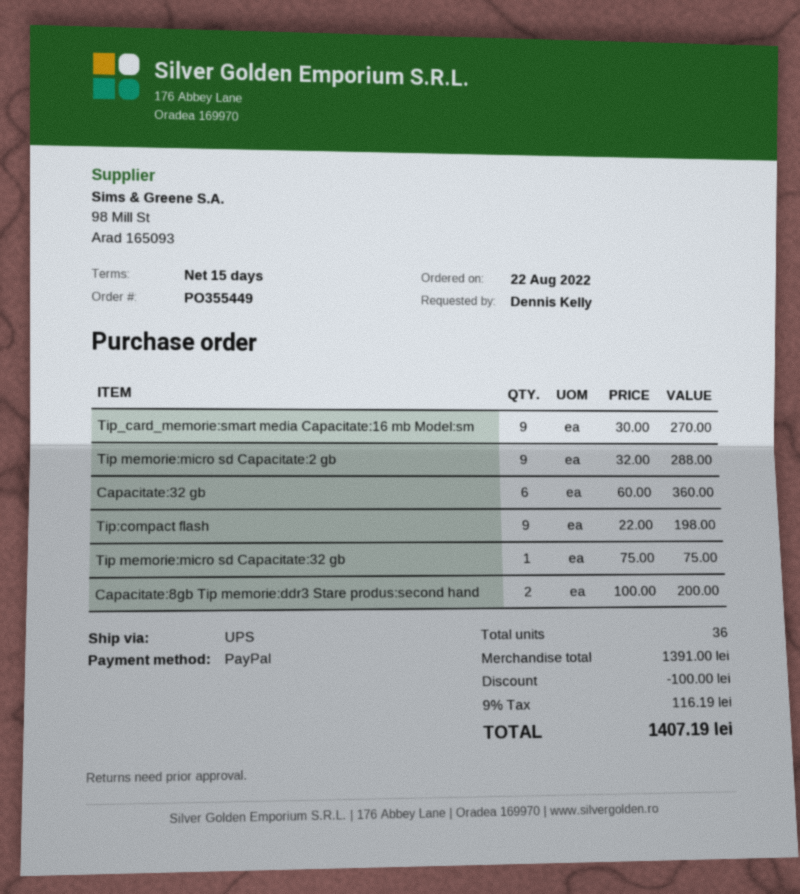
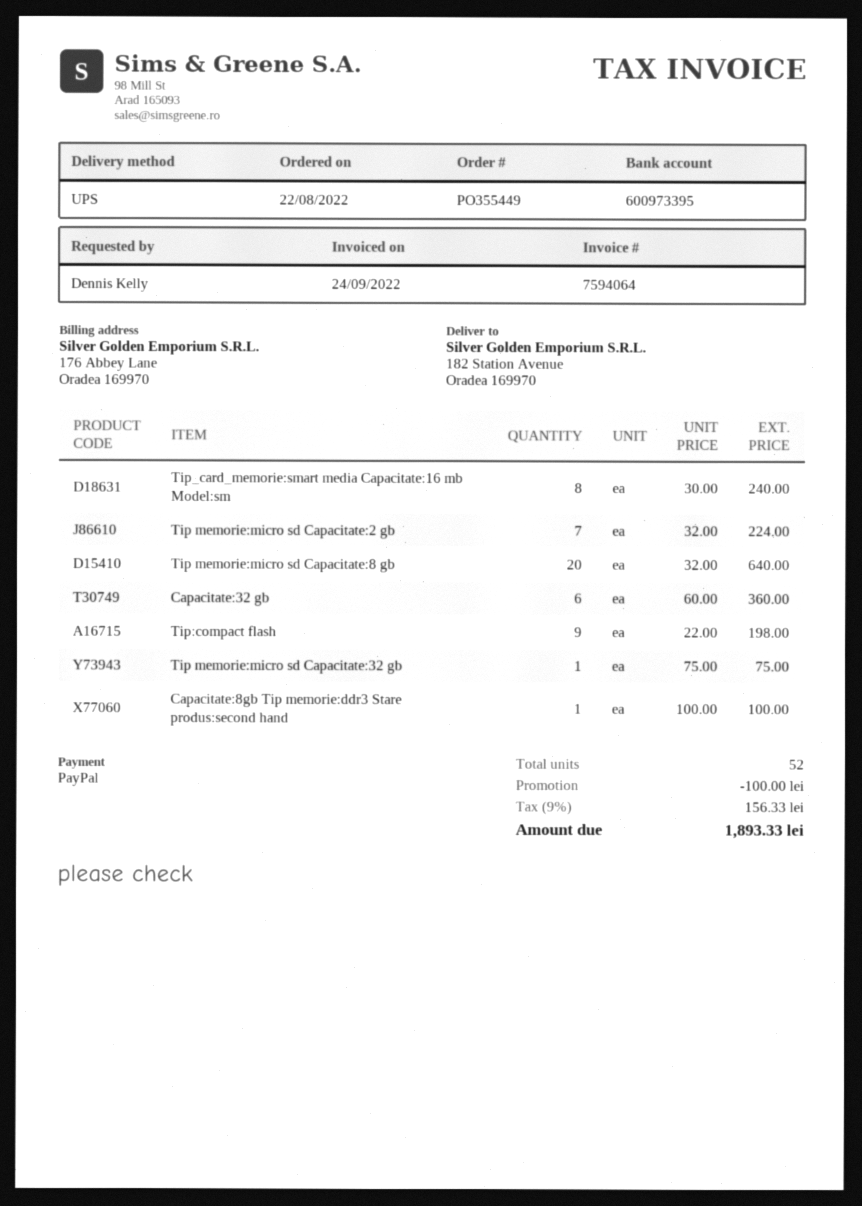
Tip_card_memorie:smart media Capacitate:16 mb Model:sm: 9 x 30.00 = 270.00 -> 8 x 30.00 = 240.00
Tip memorie:micro sd Capacitate:2 gb: 9 x 32.00 = 288.00 -> 7 x 32.00 = 224.00
Capacitate:8gb Tip memorie:ddr3 Stare produs:second hand: 2 x 100.00 = 200.00 -> 1 x 100.00 = 100.00
Tip memorie:micro sd Capacitate:8 gb: none -> 20 x 32.00 = 640.00
total quantity: 36 -> 52
tax: 9% = 116.19 -> 9% = 156.33
total: 1407.19 -> 1893.33

